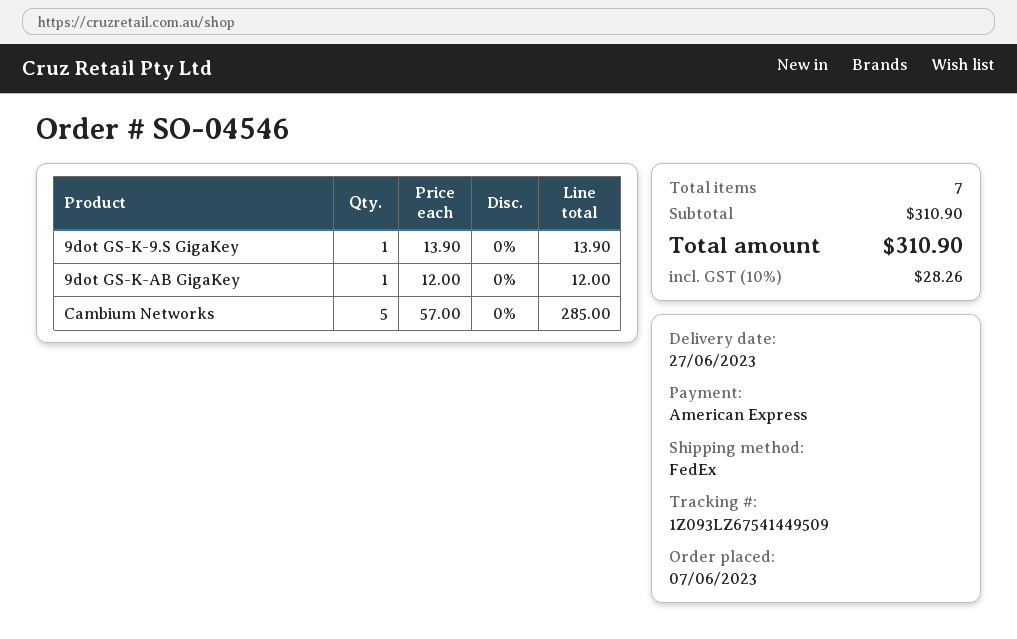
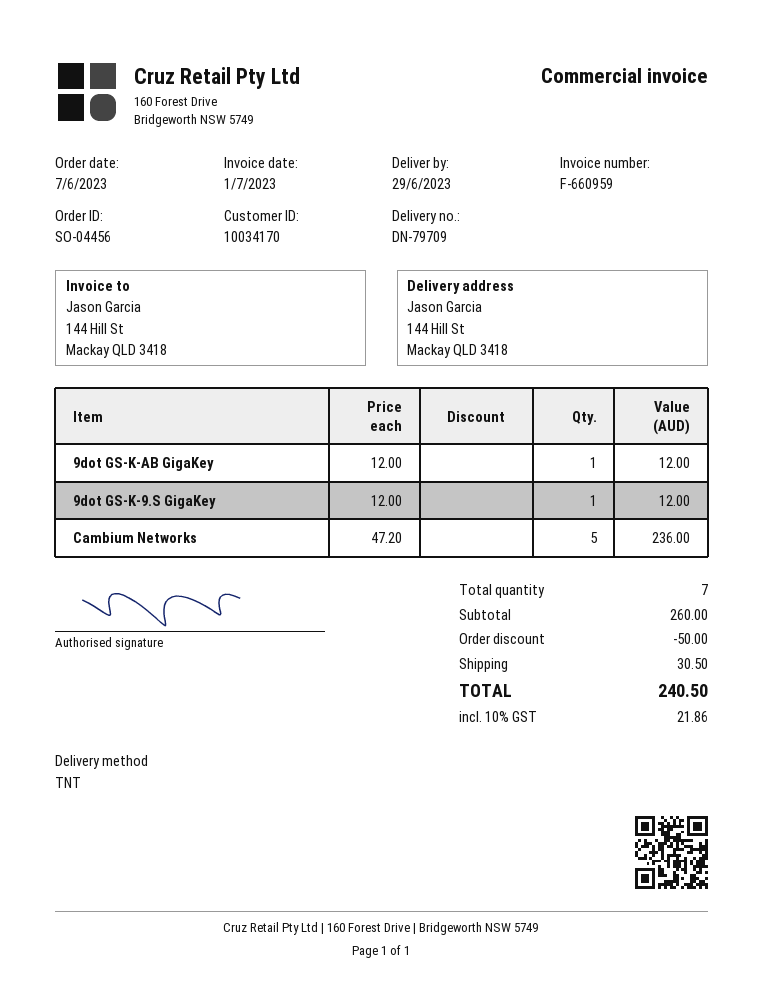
order number: SO-04546 -> SO-04456
delivery date: 2023-06-27 -> 2023-06-29
shipping method: FedEx -> TNT
9dot GS-K-9.S GigaKey: 1 x 13.90 = 13.90 -> 1 x 12.00 = 12.00
Cambium Networks: 5 x 57.00 = 285.00 -> 5 x 47.20 = 236.00
subtotal: 310.90 -> 260.00
discount: none -> 50.00
shipping: none -> 30.50
tax: 10% = 28.26 -> 10% = 21.86
total: 310.90 -> 240.50

